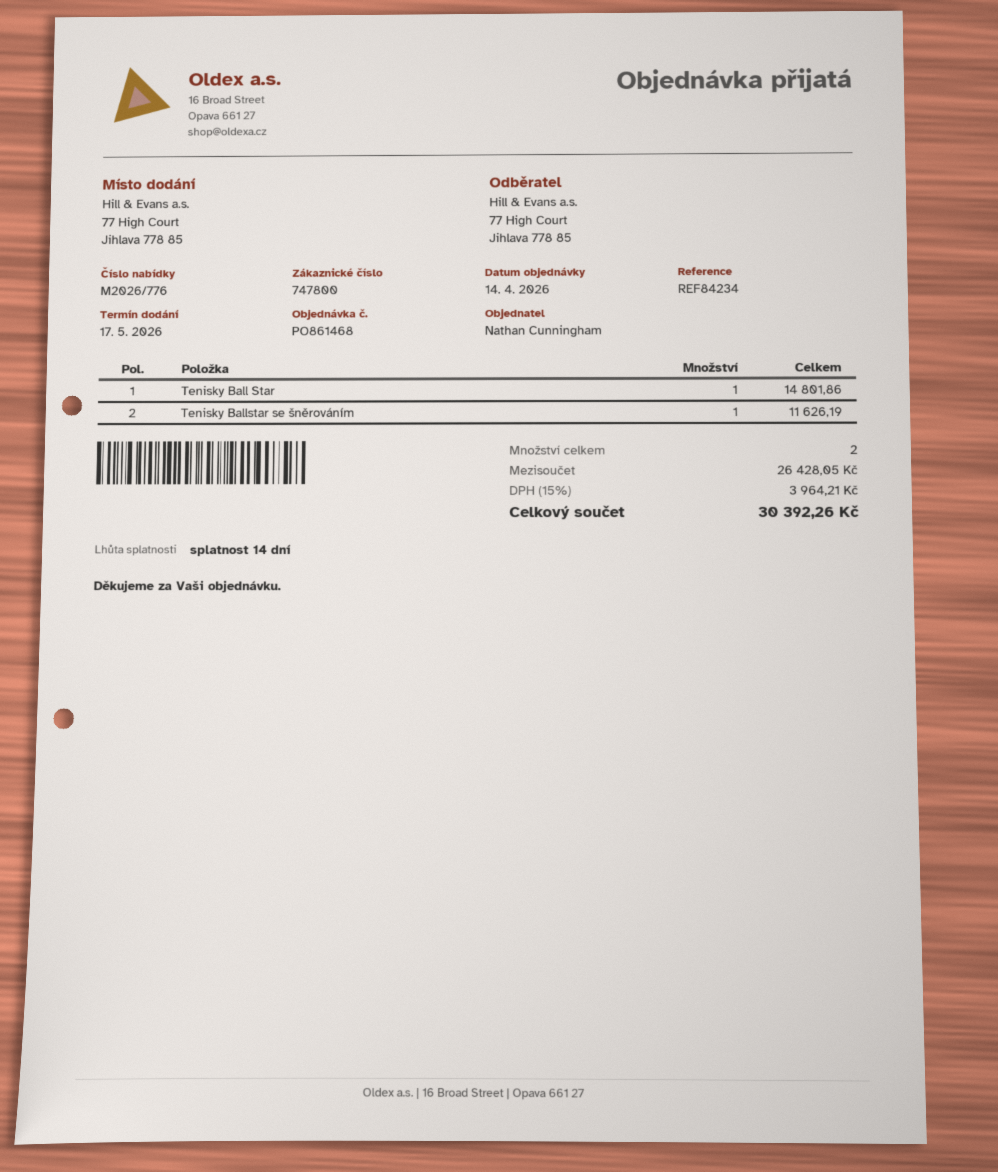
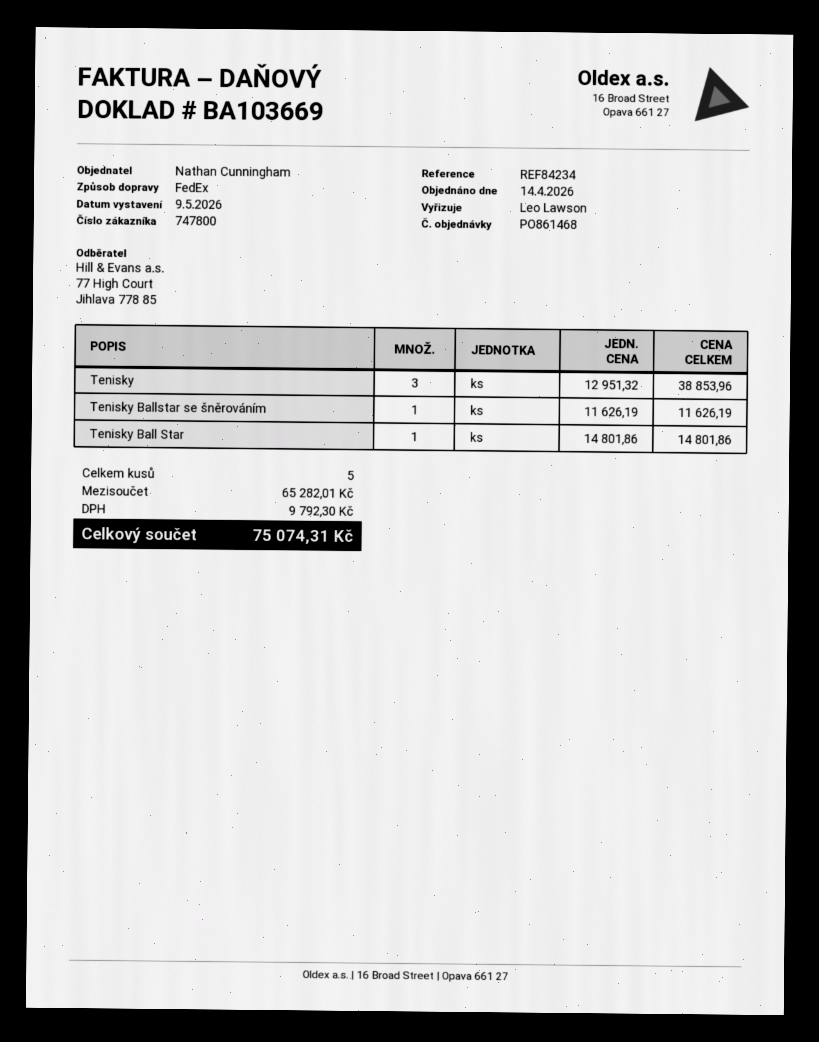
Tenisky: none -> 3 for 38853.96
total quantity: 2 -> 5
subtotal: 26428.05 -> 65282.01
tax: 3964.21 -> 9792.30
total: 30392.26 -> 75074.31

